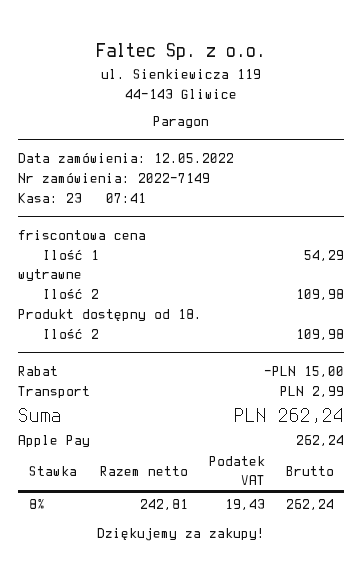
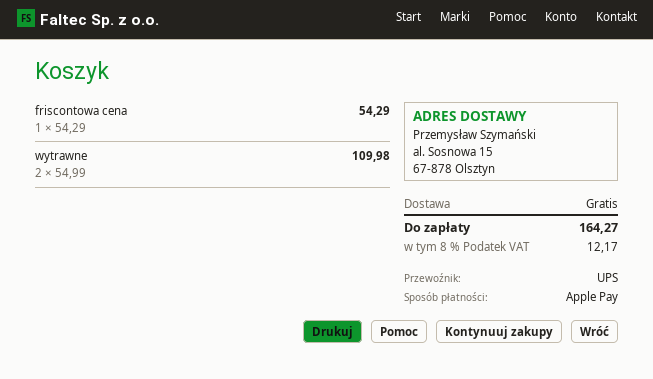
Produkt dostępny od 18.: 2 for 109.98 -> none
discount: 15.00 -> none
shipping: 2.99 -> 0.00
tax: 8% = 19.43 -> 8% = 12.17
total: 262.24 -> 164.27

